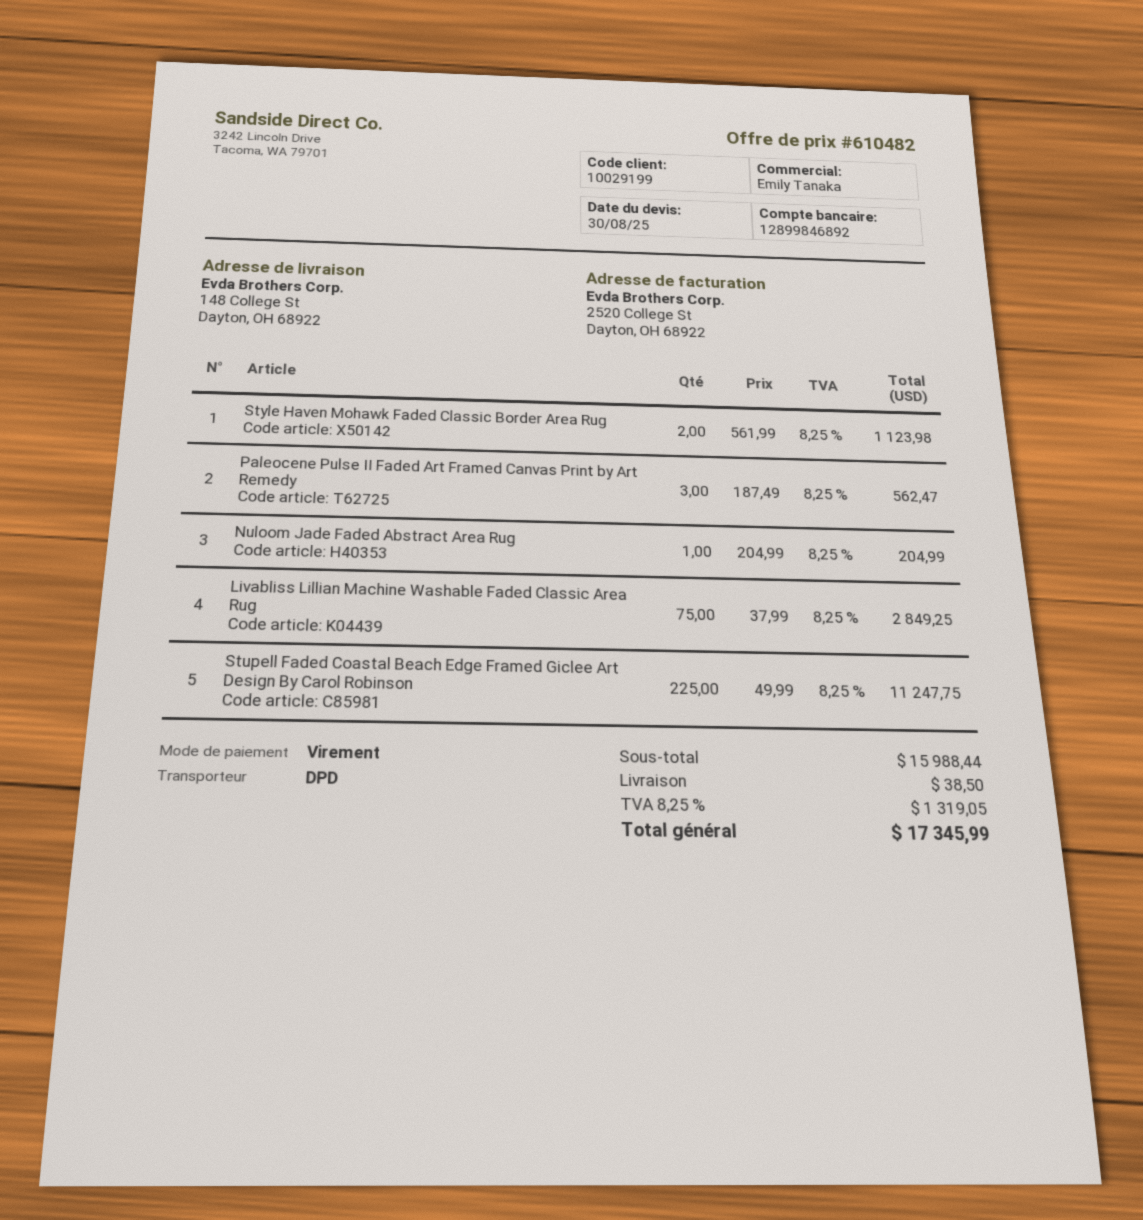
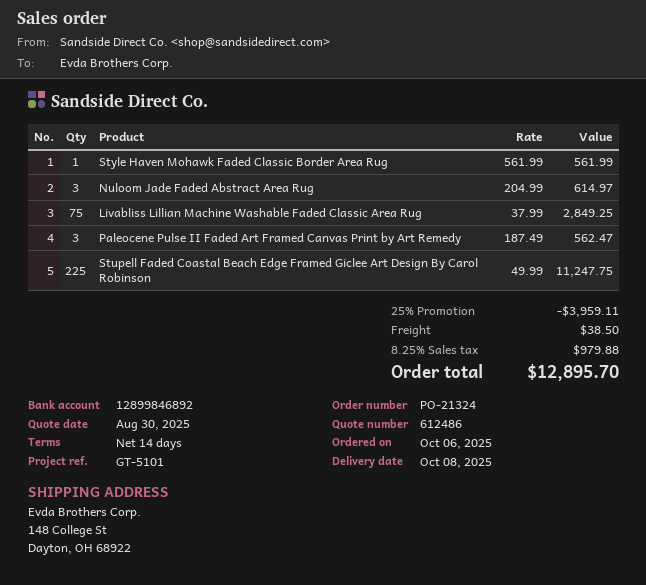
quote number: 610482 -> 612486
Style Haven Mohawk Faded Classic Border Area Rug: 2 x 561.99 = 1123.98 -> 1 x 561.99 = 561.99
Nuloom Jade Faded Abstract Area Rug: 1 x 204.99 = 204.99 -> 3 x 204.99 = 614.97
discount: none -> 25% = 3959.11
tax: 8.25% = 1319.05 -> 8.25% = 979.88
total: 17345.99 -> 12895.70

